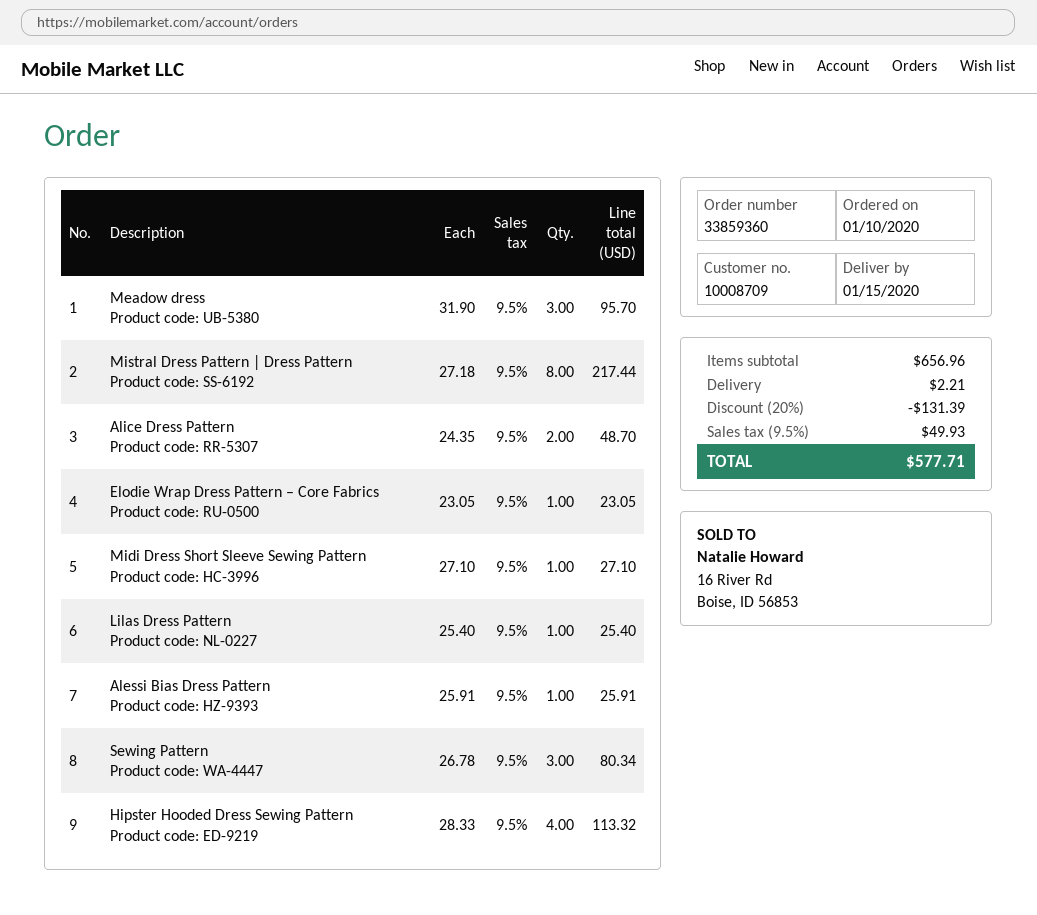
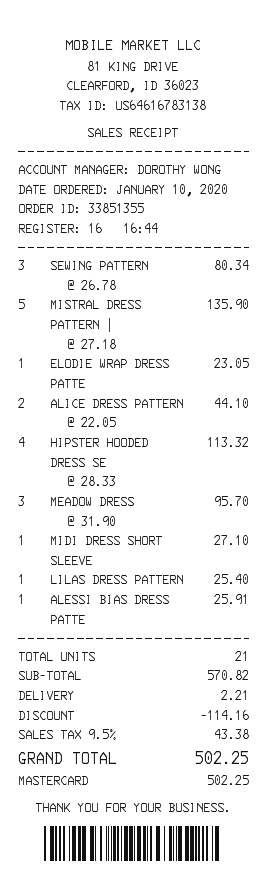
order number: 33859360 -> 33851355
Mistral Dress Pattern | Dress Pattern: 8 x 27.18 = 217.44 -> 5 x 27.18 = 135.90
Alice Dress Pattern: 2 x 24.35 = 48.70 -> 2 x 22.05 = 44.10
subtotal: 656.96 -> 570.82
discount: 131.39 -> 114.16
tax: 9.5% = 49.93 -> 9.5% = 43.38
total: 577.71 -> 502.25

